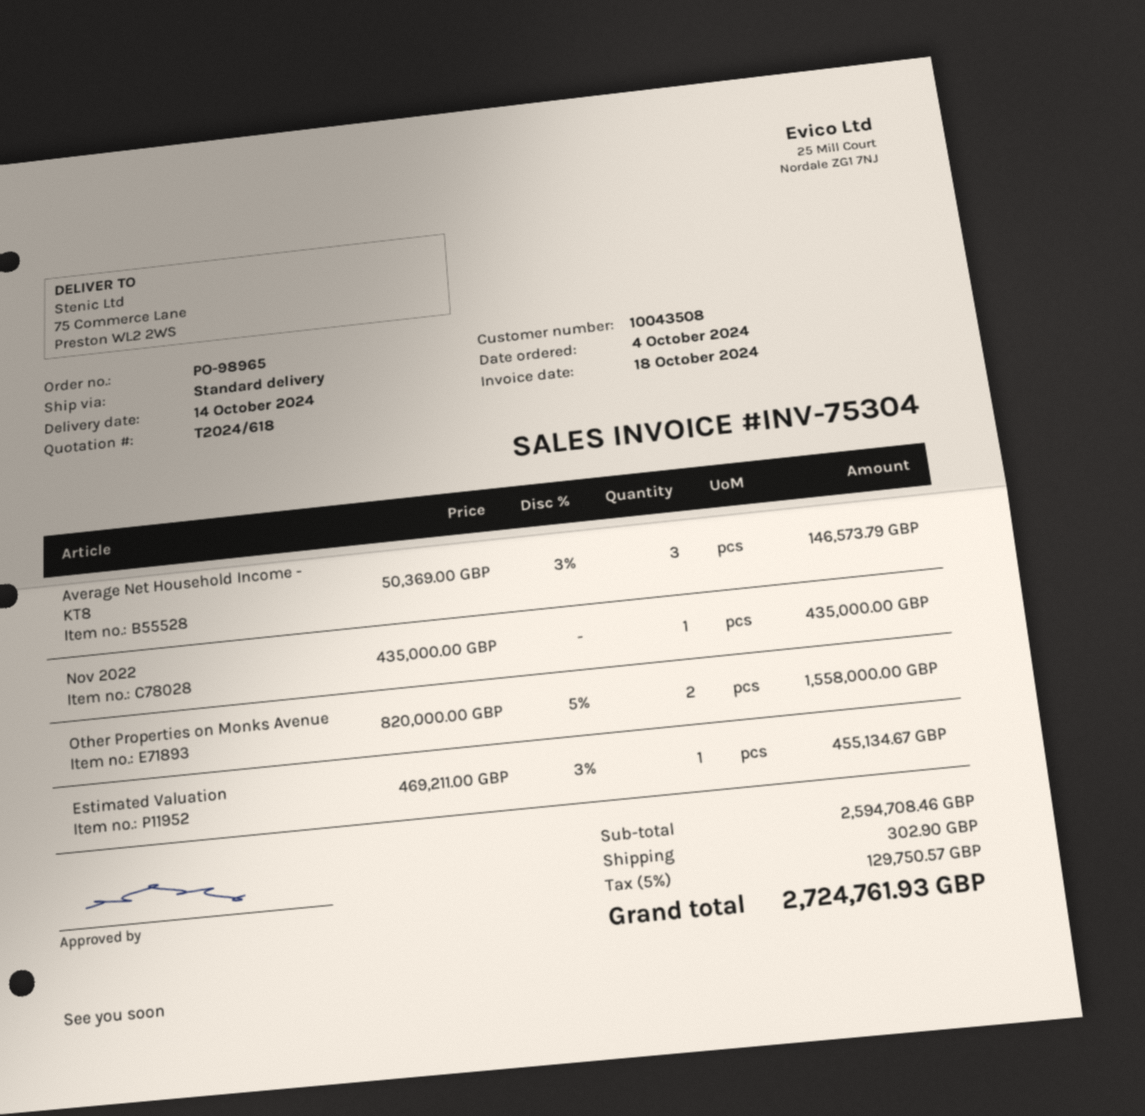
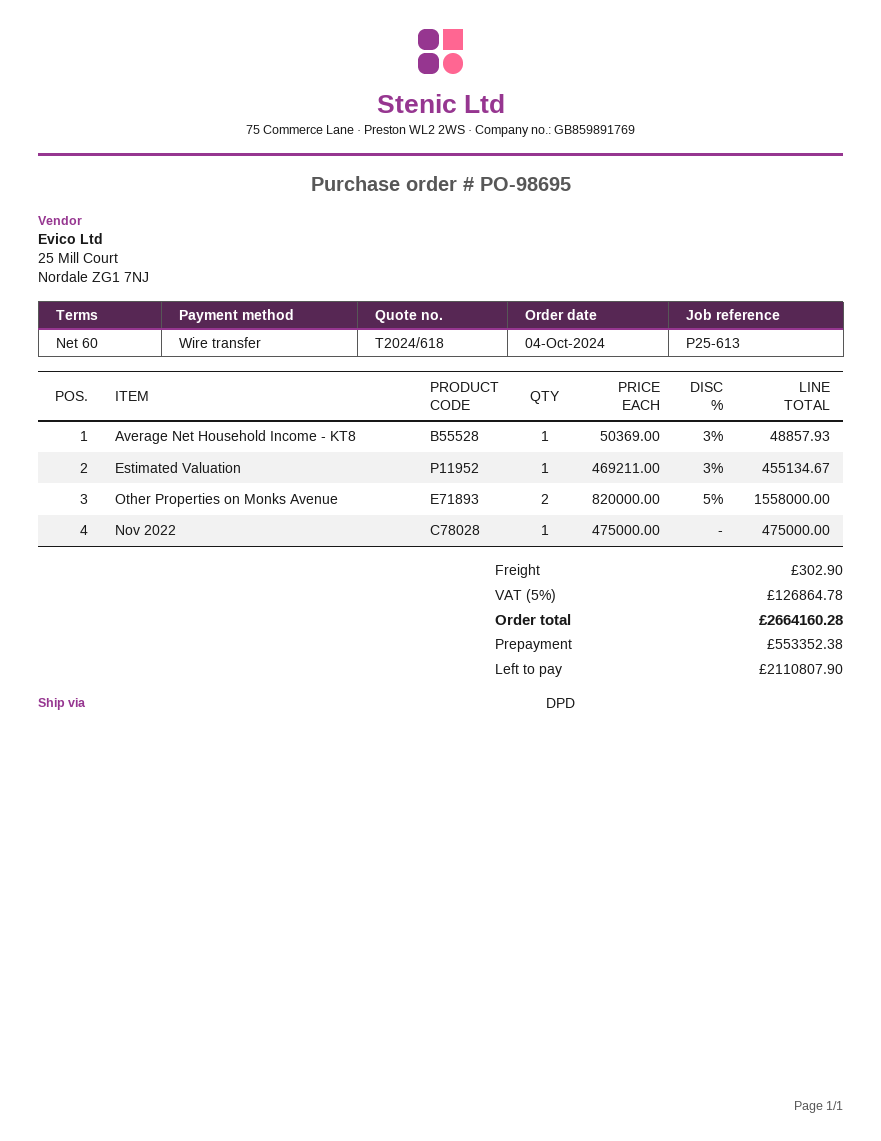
order number: PO-98965 -> PO-98695
shipping method: standard -> DPD
Average Net Household Income - KT8: 3 x 50369.00 - 3% = 146573.79 -> 1 x 50369.00 - 3% = 48857.93
Nov 2022: 1 x 435000.00 = 435000.00 -> 1 x 475000.00 = 475000.00
tax: 5% = 129750.57 -> 5% = 126864.78
total: 2724761.93 -> 2664160.28

